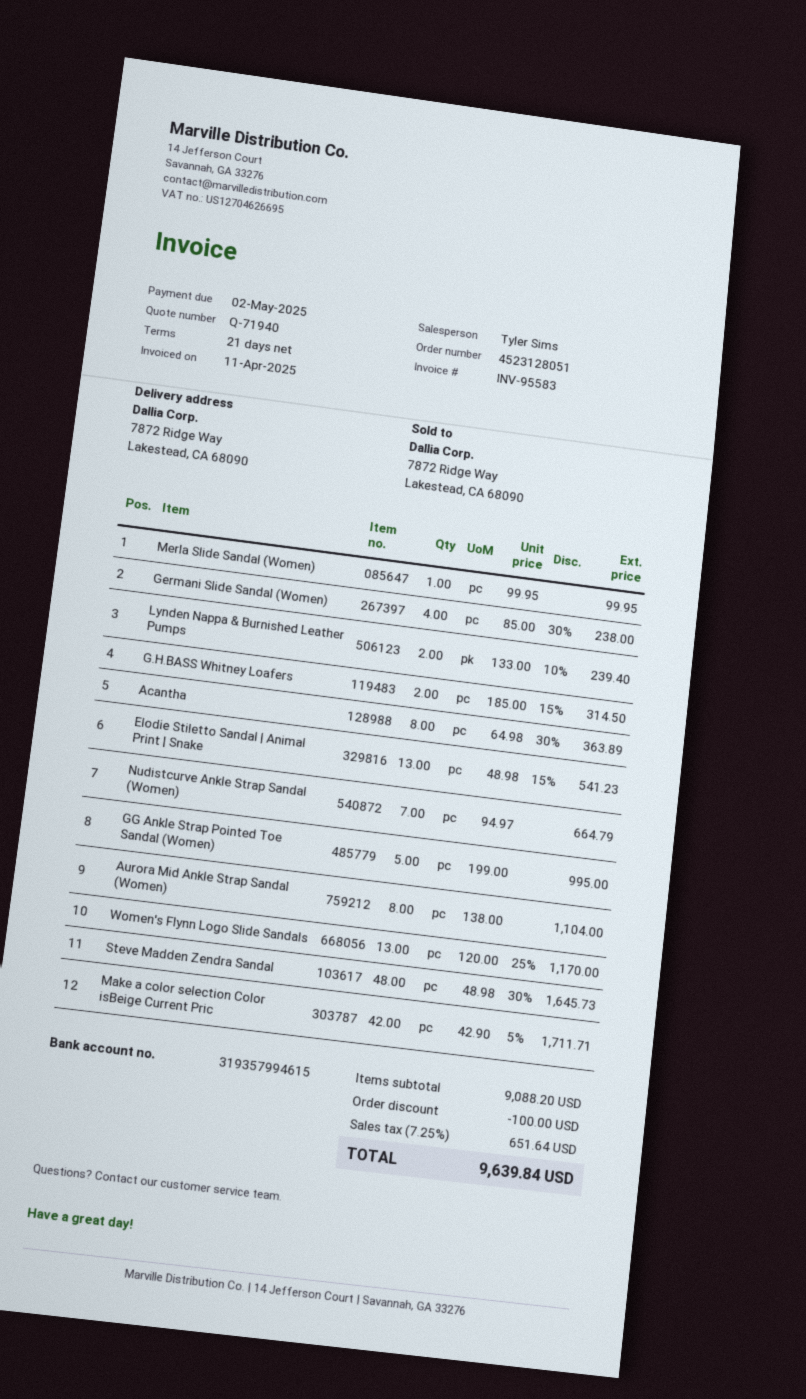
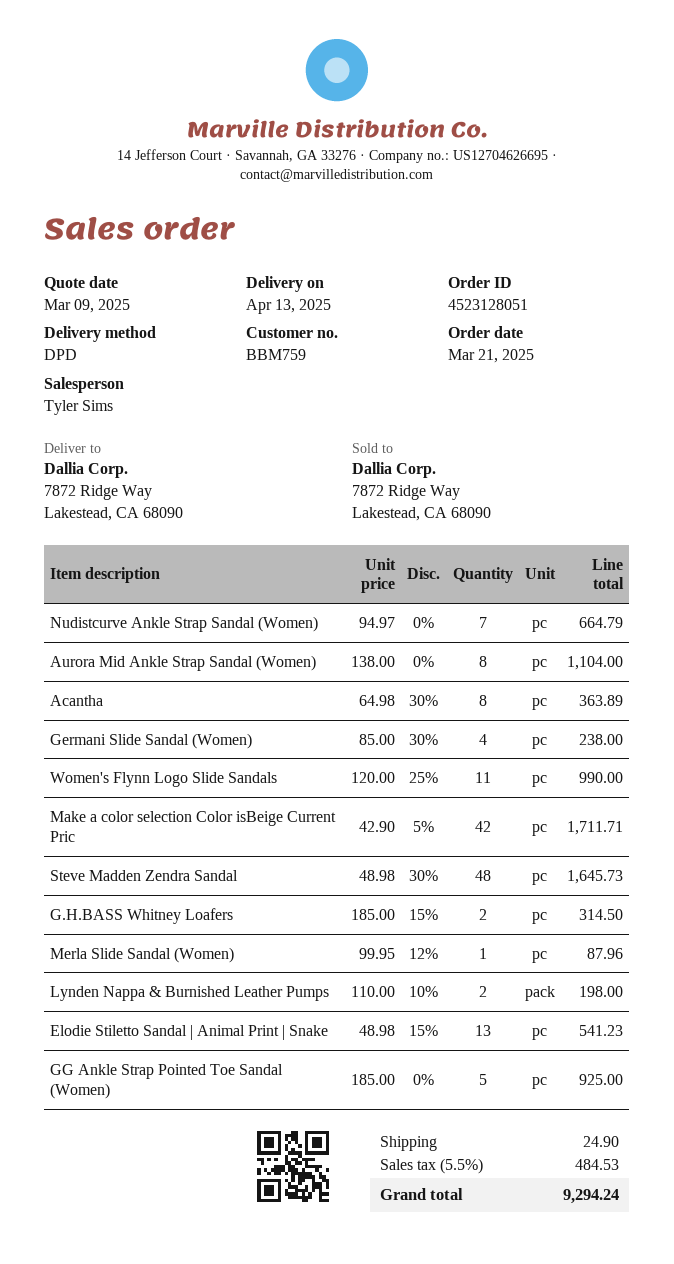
Merla Slide Sandal (Women): 1 x 99.95 = 99.95 -> 1 x 99.95 - 12% = 87.96
Lynden Nappa & Burnished Leather Pumps: 2 x 133.00 - 10% = 239.40 -> 2 x 110.00 - 10% = 198.00
GG Ankle Strap Pointed Toe Sandal (Women): 5 x 199.00 = 995.00 -> 5 x 185.00 = 925.00
Women's Flynn Logo Slide Sandals: 13 x 120.00 - 25% = 1170.00 -> 11 x 120.00 - 25% = 990.00
discount: 100.00 -> none
shipping: none -> 24.90
tax: 7.25% = 651.64 -> 5.5% = 484.53
total: 9639.84 -> 9294.24

